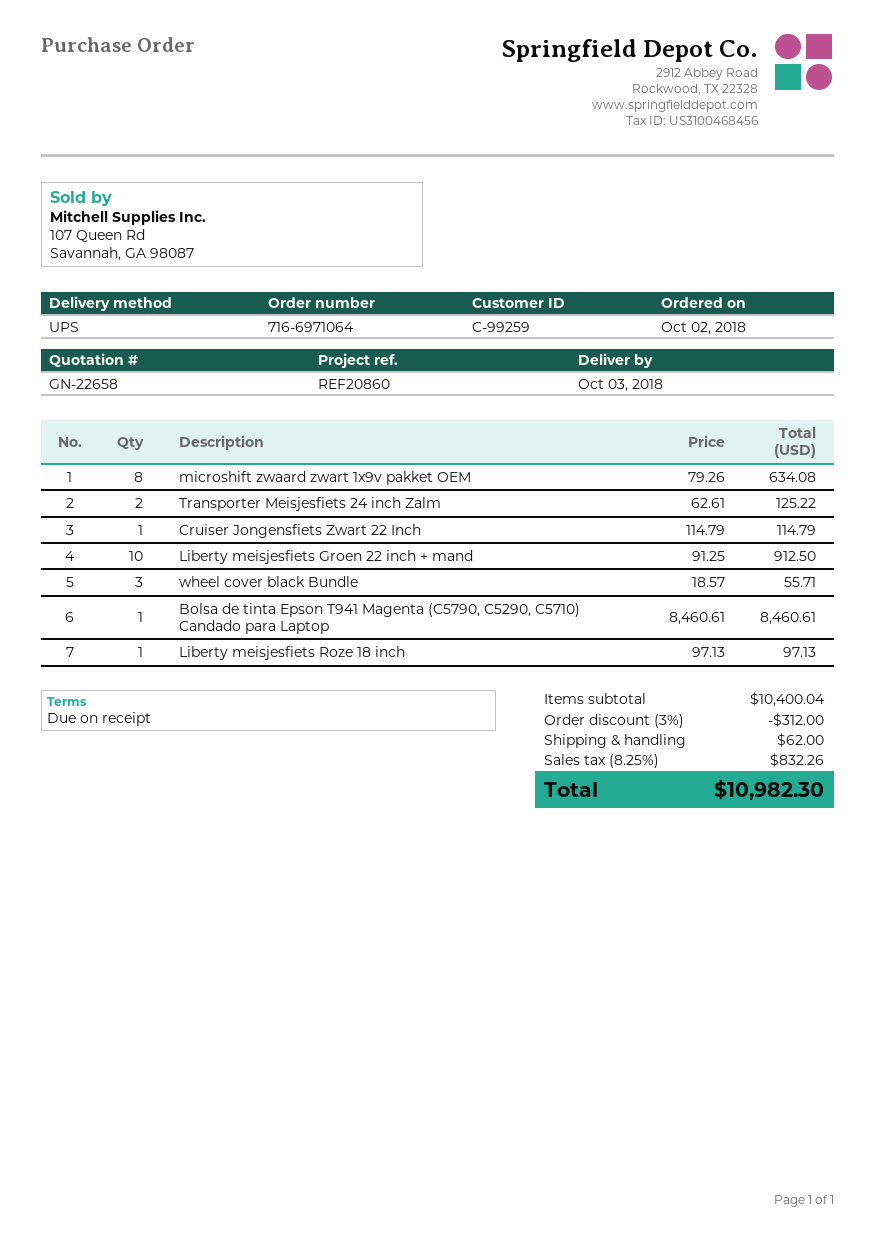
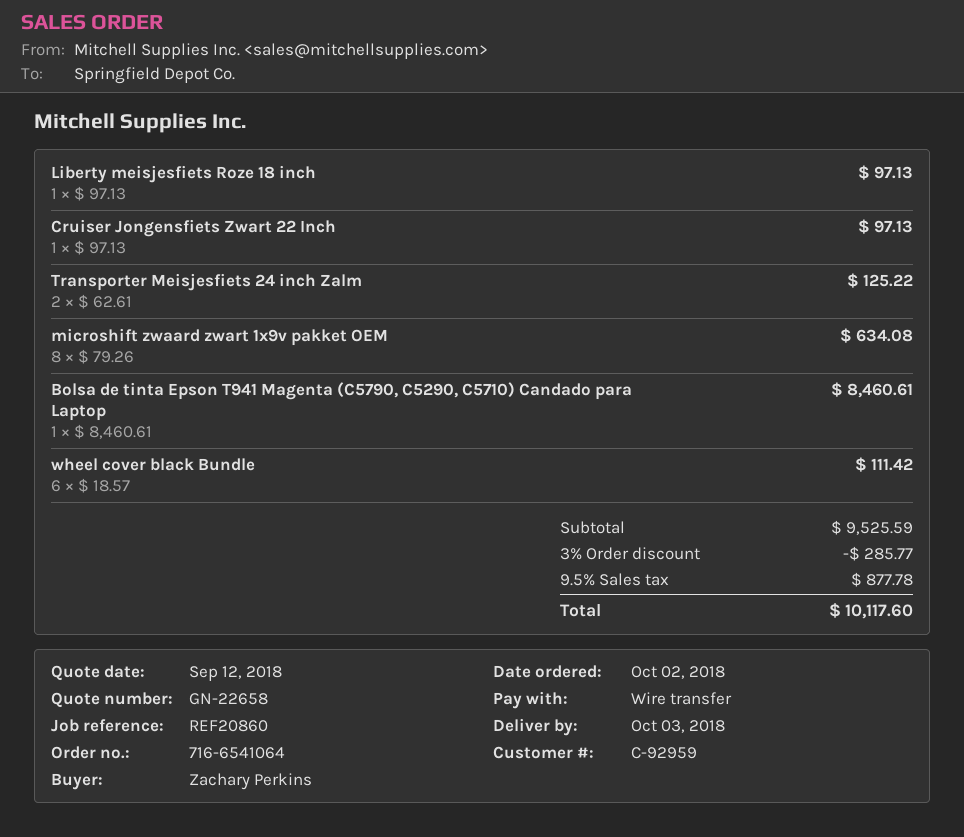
order number: 716-6971064 -> 716-6541064
customer number: C-99259 -> C-92959
Cruiser Jongensfiets Zwart 22 Inch: 1 x 114.79 = 114.79 -> 1 x 97.13 = 97.13
Liberty meisjesfiets Groen 22 inch + mand: 10 x 91.25 = 912.50 -> none
wheel cover black Bundle: 3 x 18.57 = 55.71 -> 6 x 18.57 = 111.42
subtotal: 10400.04 -> 9525.59
discount: 3% = 312.00 -> 3% = 285.77
shipping: 62.00 -> none
tax: 8.25% = 832.26 -> 9.5% = 877.78
total: 10982.30 -> 10117.60

